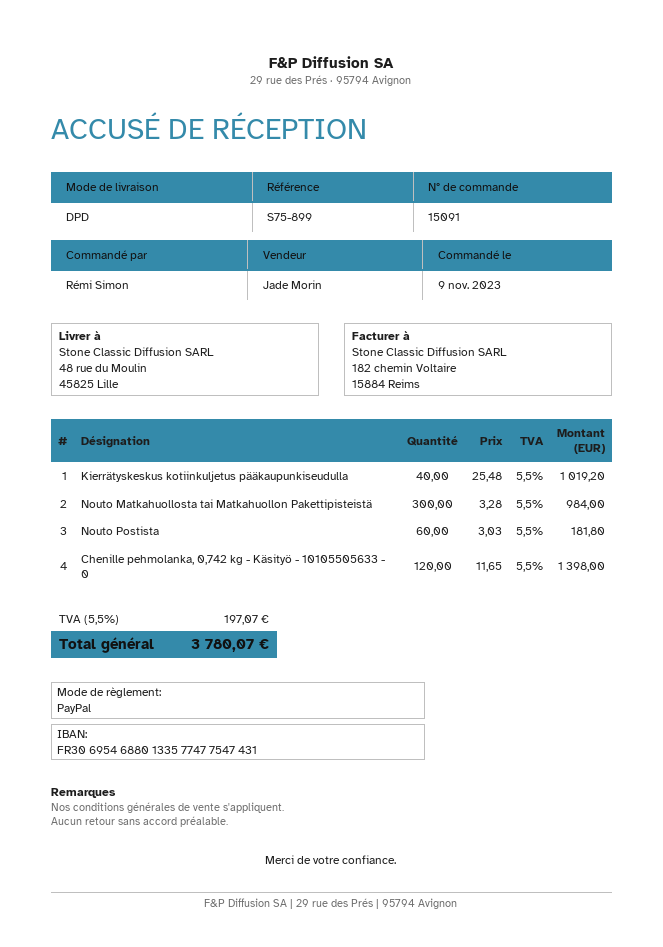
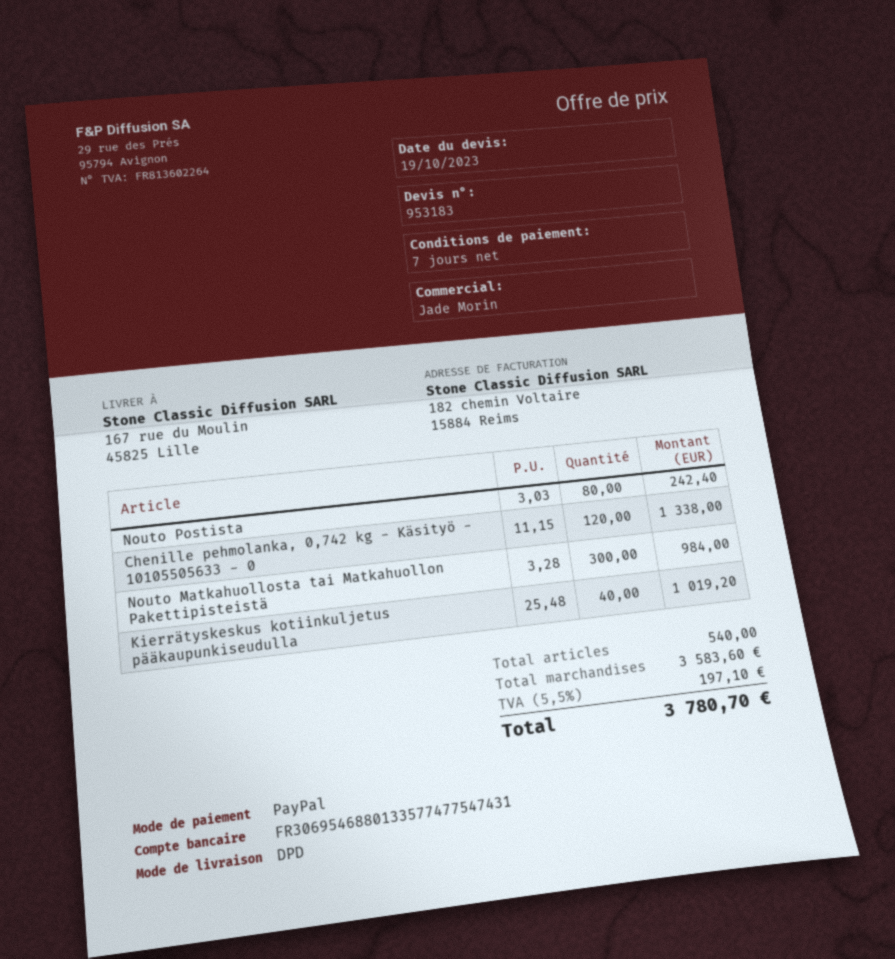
ship to: 48 rue du Moulin, 45825 Lille -> 167 rue du Moulin, 45825 Lille
Nouto Postista: 60 x 3.03 = 181.80 -> 80 x 3.03 = 242.40
Chenille pehmolanka, 0,742 kg - Käsityö - 10105505633 - 0: 120 x 11.65 = 1398.00 -> 120 x 11.15 = 1338.00
tax: 5.5% = 197.07 -> 5.5% = 197.10
total: 3780.07 -> 3780.70

